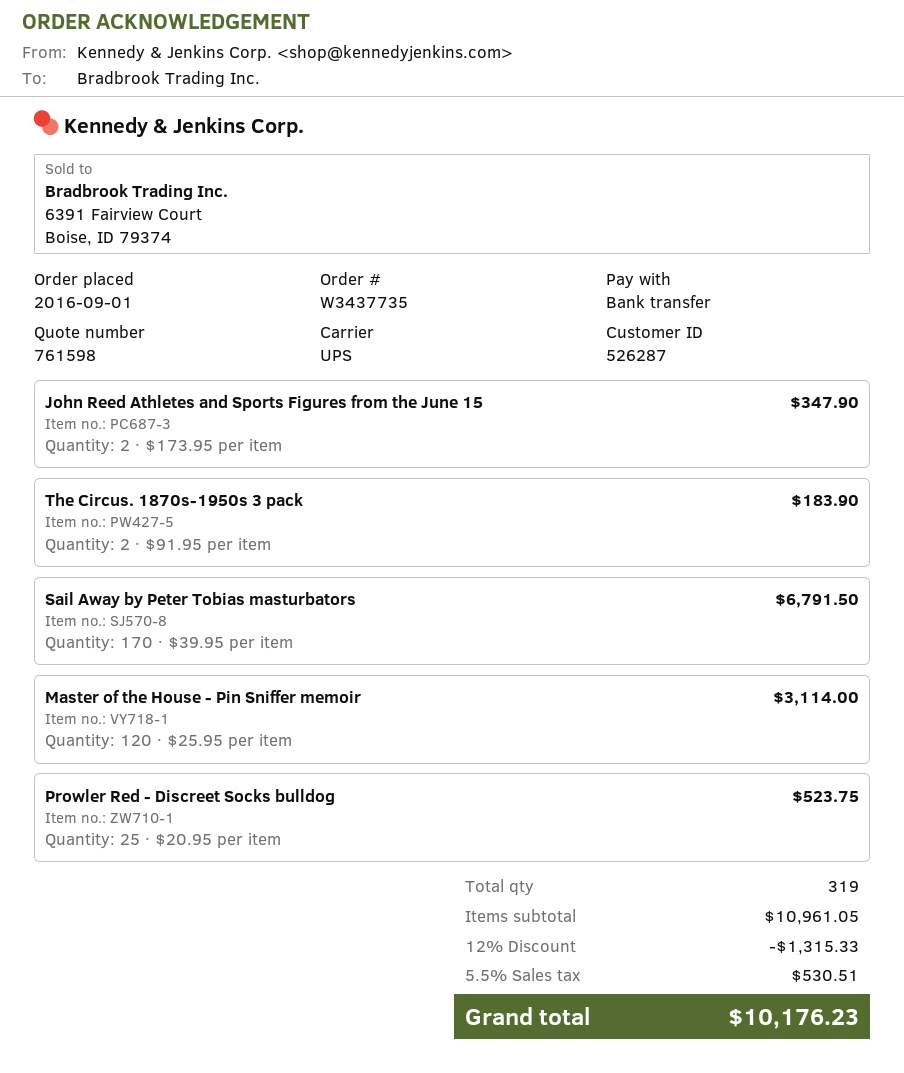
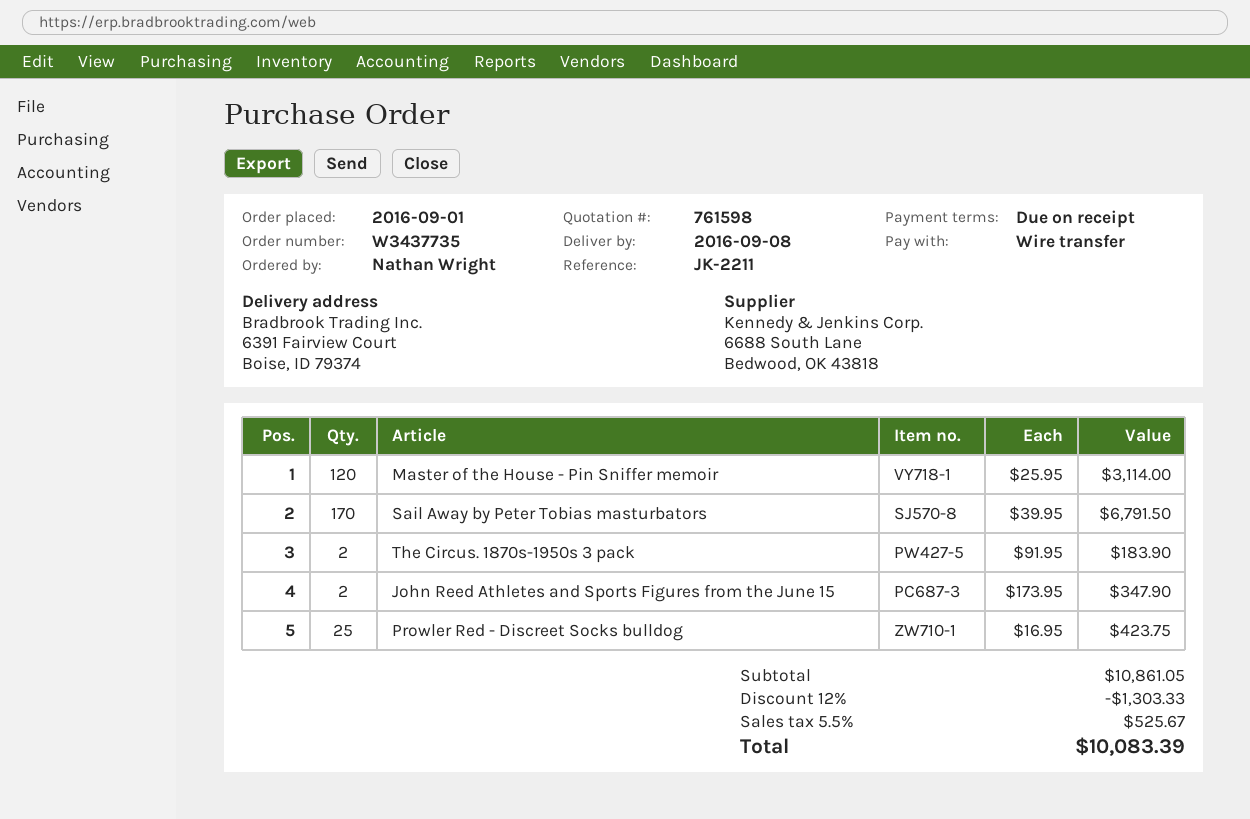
Prowler Red - Discreet Socks bulldog: 25 x 20.95 = 523.75 -> 25 x 16.95 = 423.75
subtotal: 10961.05 -> 10861.05
discount: 12% = 1315.33 -> 12% = 1303.33
tax: 5.5% = 530.51 -> 5.5% = 525.67
total: 10176.23 -> 10083.39

